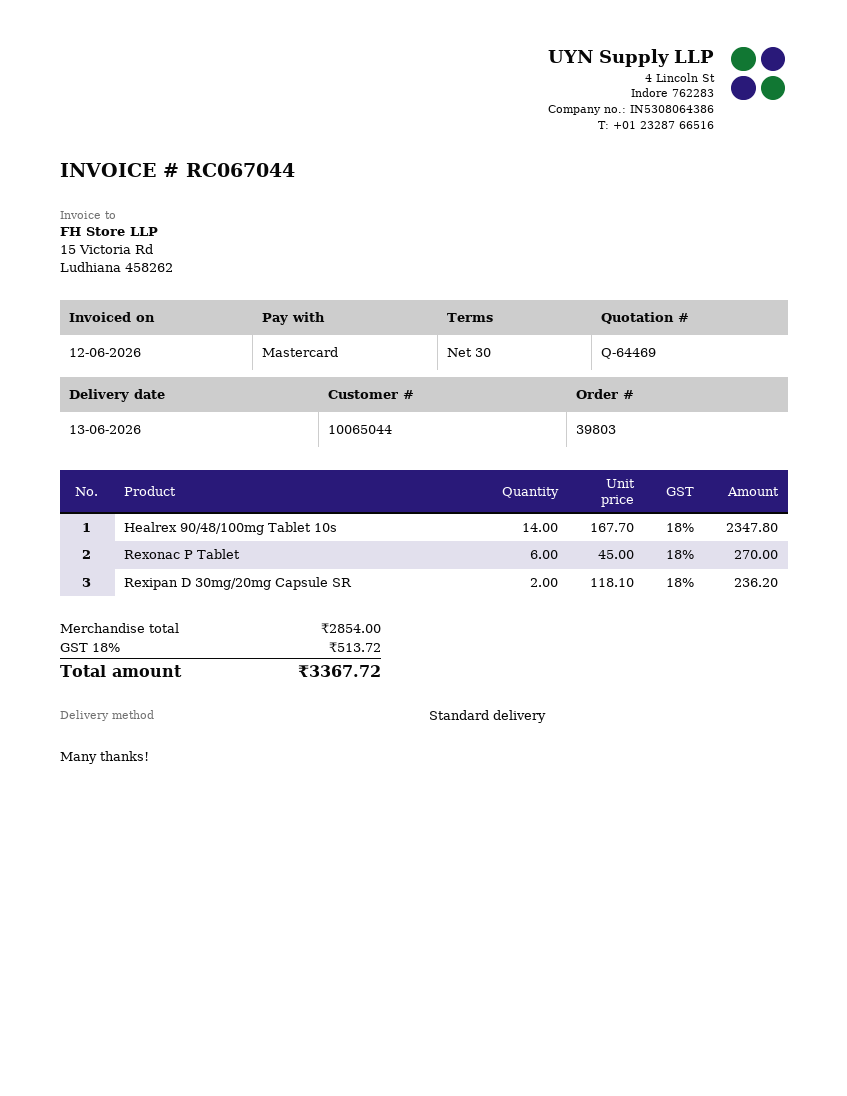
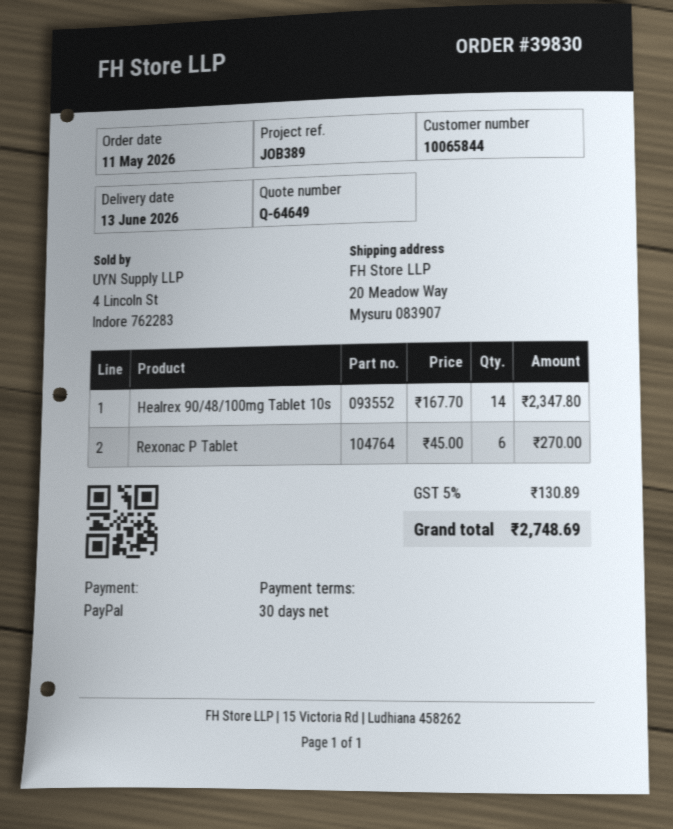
quote number: Q-64469 -> Q-64649
order number: 39803 -> 39830
customer number: 10065044 -> 10065844
payment method: Mastercard -> PayPal
Rexipan D 30mg/20mg Capsule SR: 2 x 118.10 = 236.20 -> none
tax: 18% = 513.72 -> 5% = 130.89
total: 3367.72 -> 2748.69

